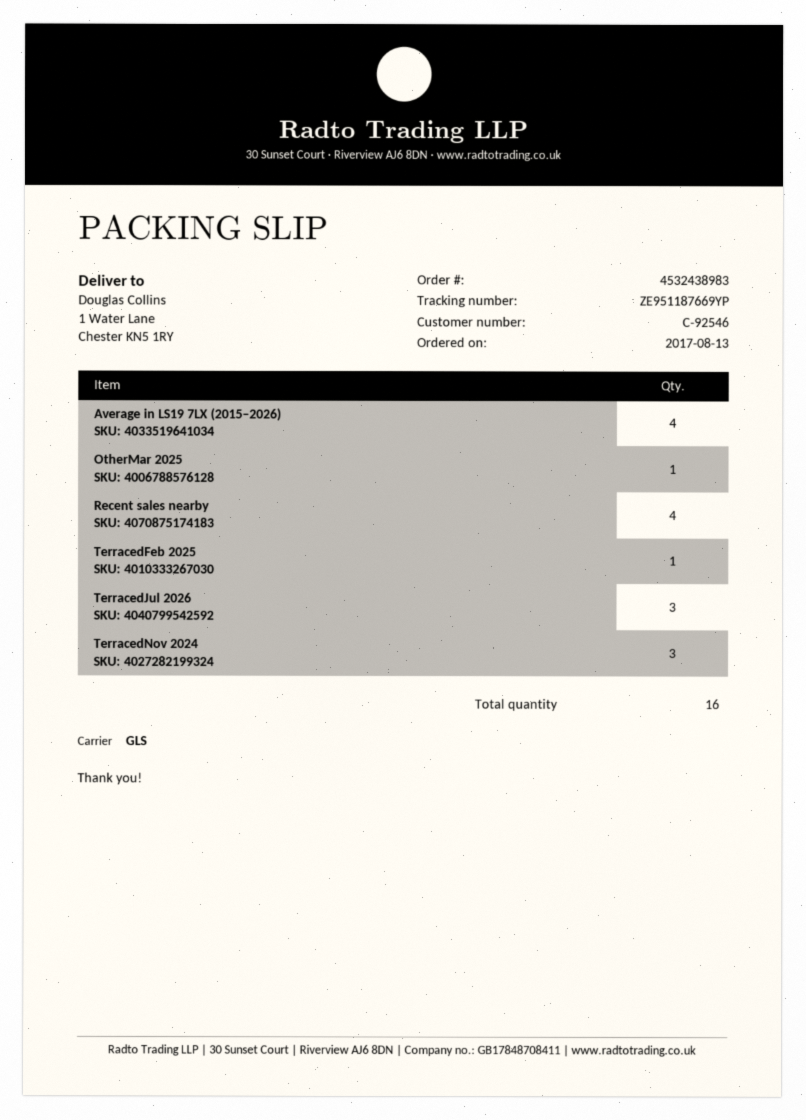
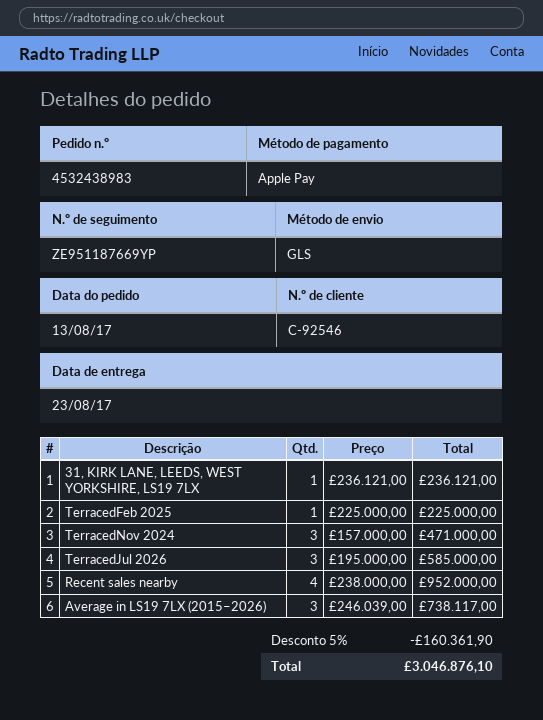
Average in LS19 7LX (2015–2026): 4 -> 3
OtherMar 2025: 1 -> none
31, KIRK LANE, LEEDS, WEST YORKSHIRE, LS19 7LX: none -> 1

